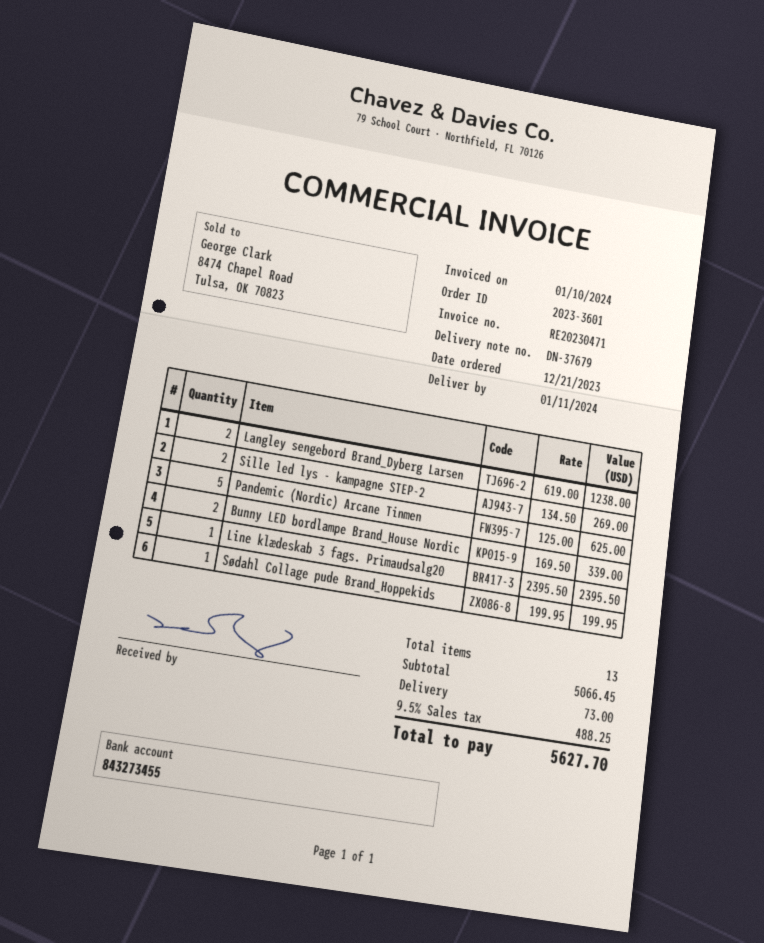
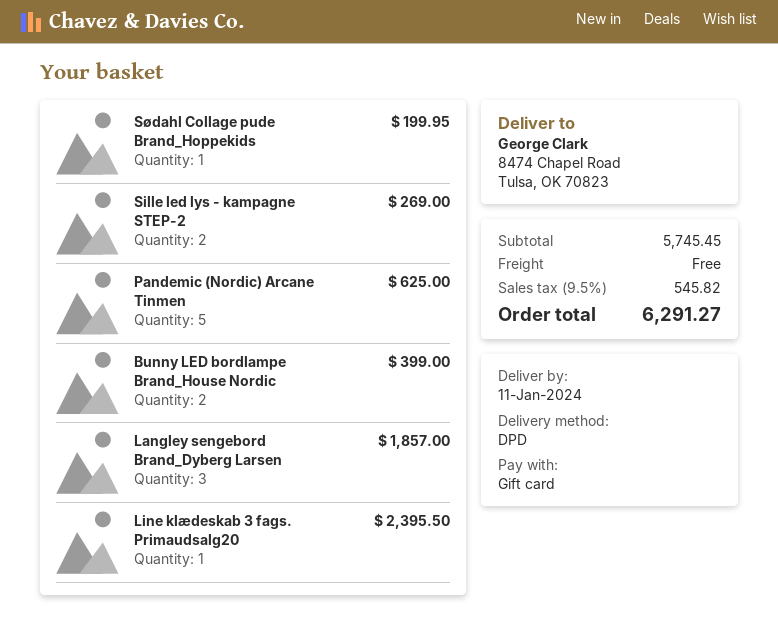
Langley sengebord Brand_Dyberg Larsen: 2 for 1238.00 -> 3 for 1857.00
Bunny LED bordlampe Brand_House Nordic: 2 for 339.00 -> 2 for 399.00
subtotal: 5066.45 -> 5745.45
shipping: 73.00 -> 0.00
tax: 9.5% = 488.25 -> 9.5% = 545.82
total: 5627.70 -> 6291.27

